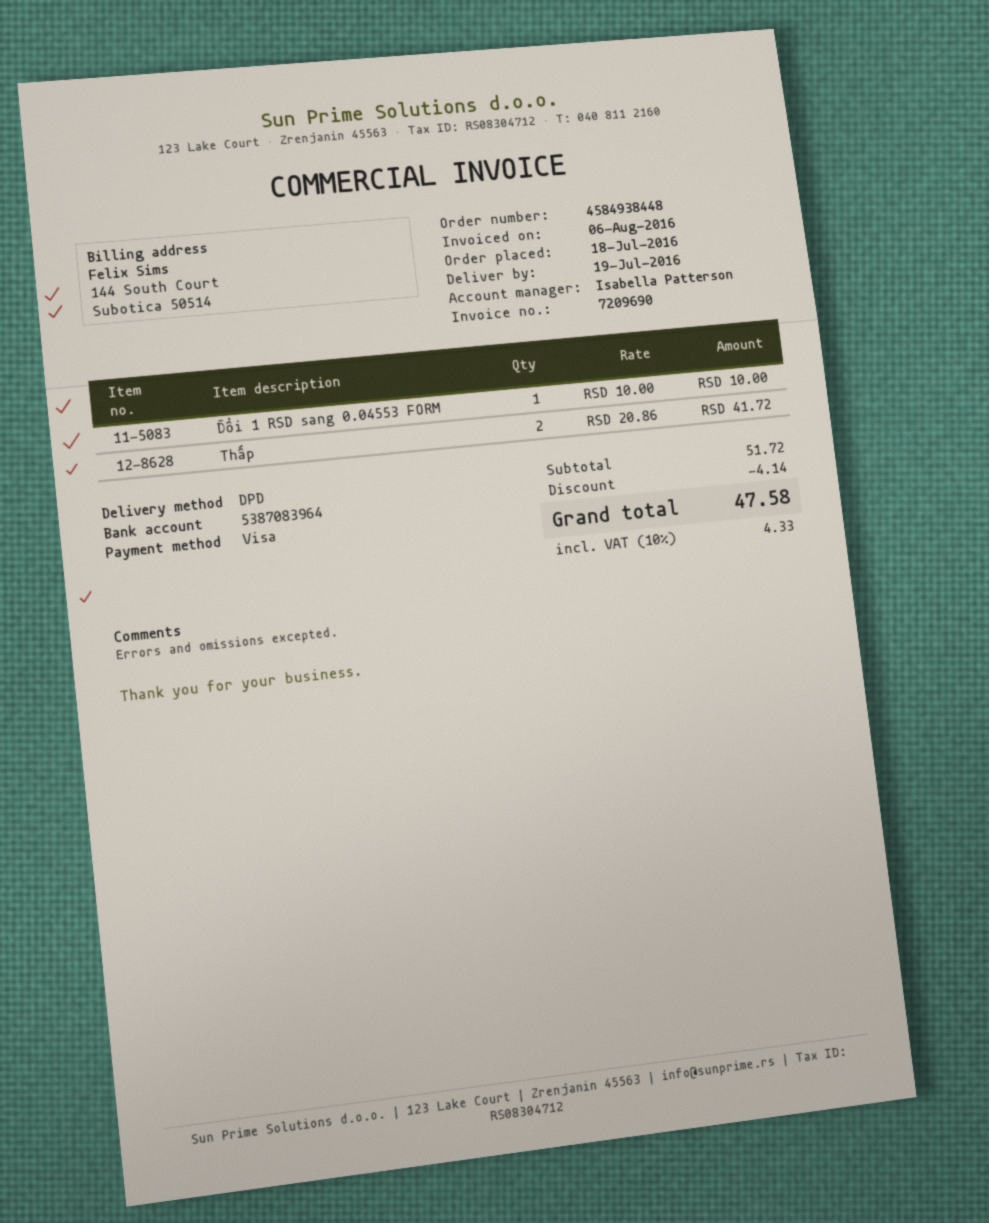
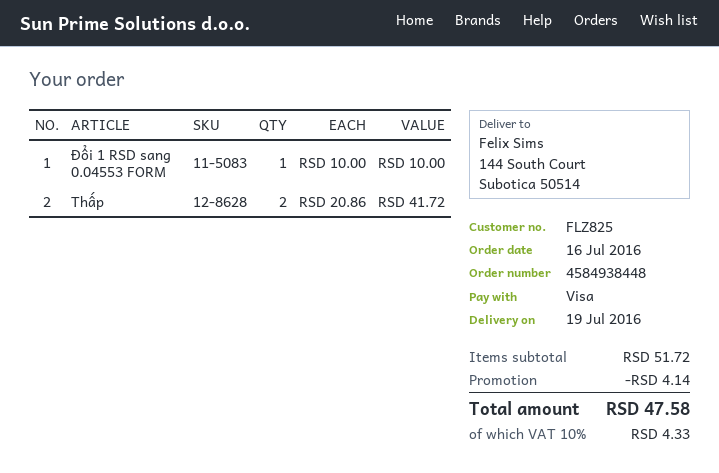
order date: 2016-07-18 -> 2016-07-16

